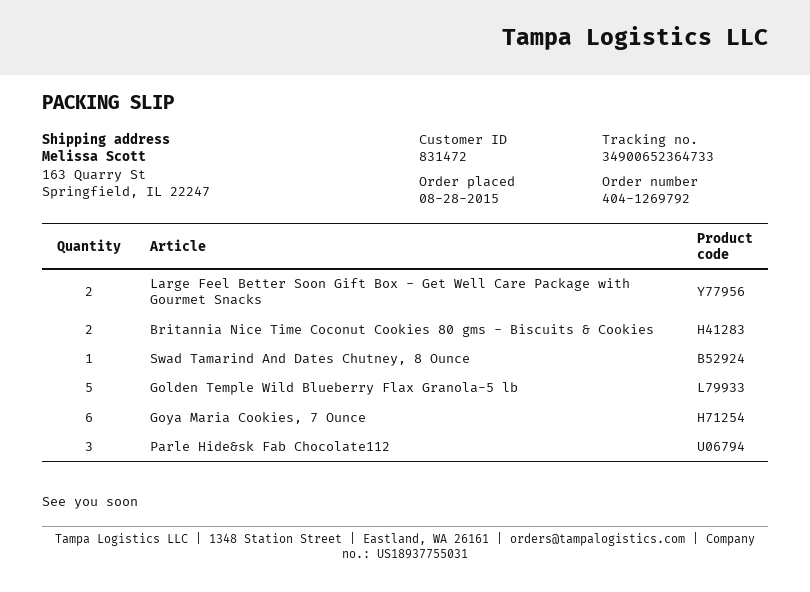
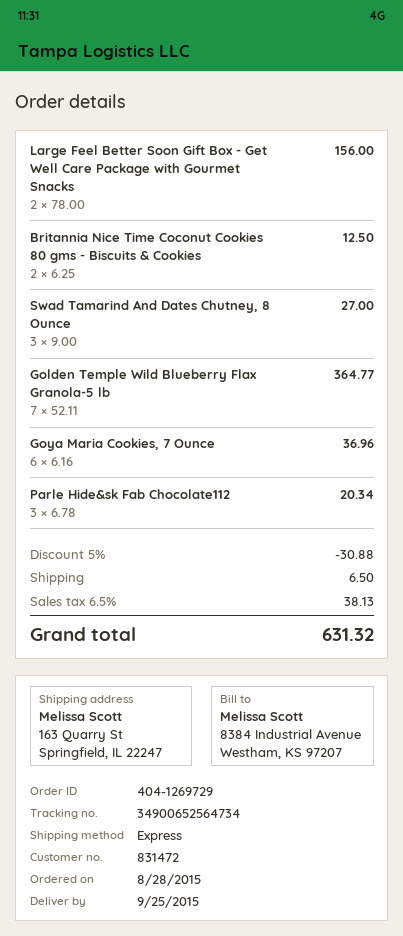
order number: 404-1269792 -> 404-1269729
tracking number: 34900652364733 -> 34900652564734
Swad Tamarind And Dates Chutney, 8 Ounce: 1 -> 3
Golden Temple Wild Blueberry Flax Granola-5 lb: 5 -> 7

